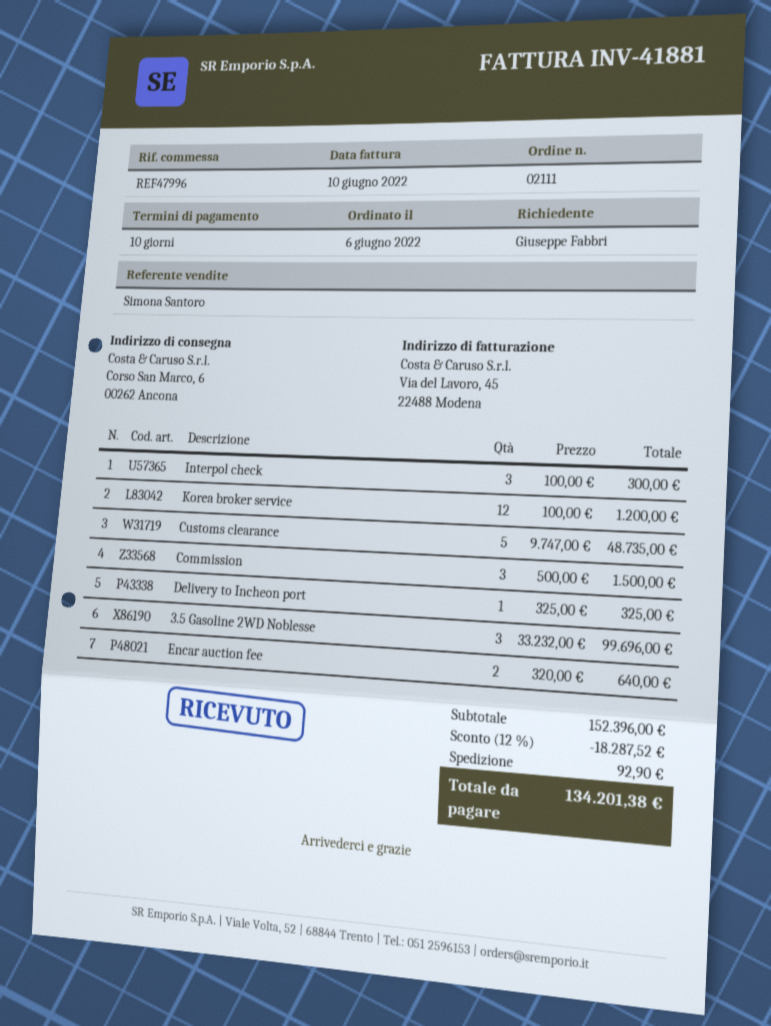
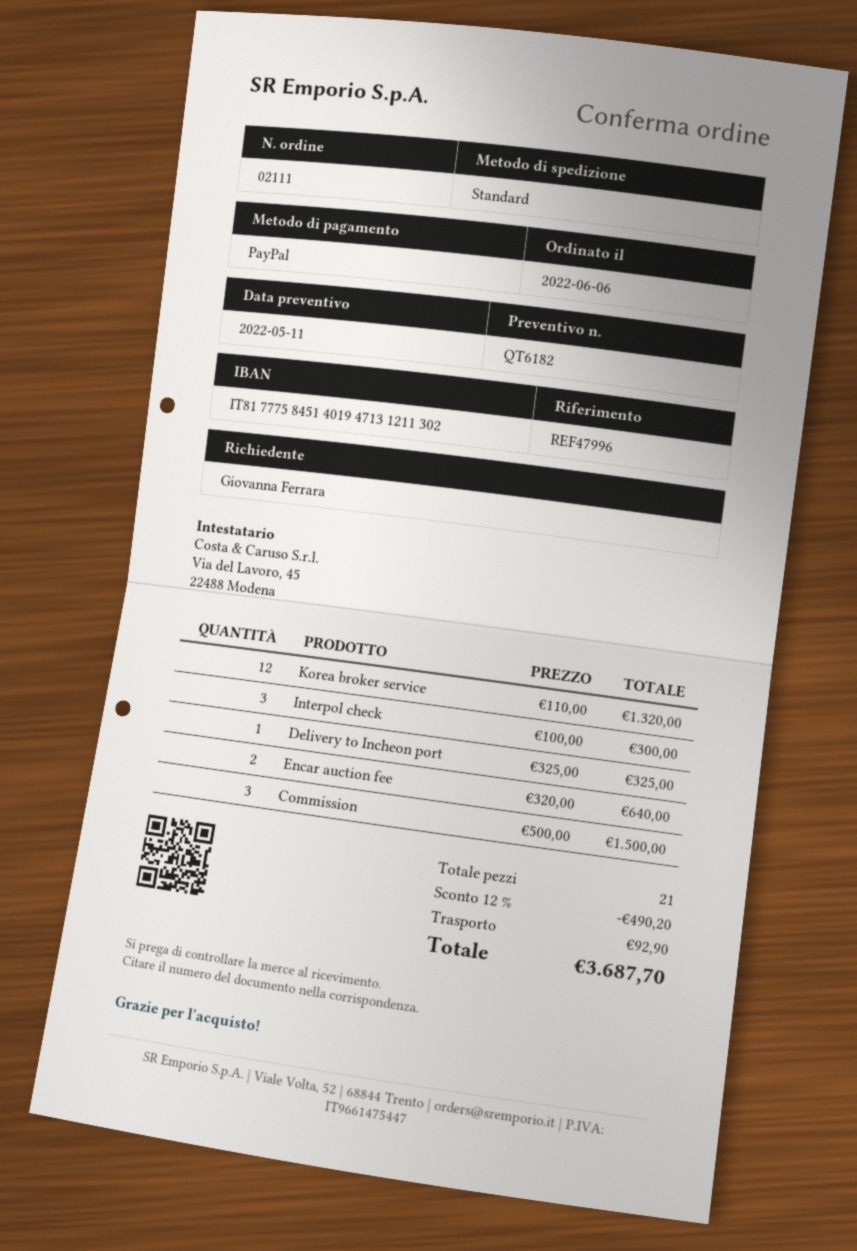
ordered by: Giuseppe Fabbri -> Giovanna Ferrara
Korea broker service: 12 x 100.00 = 1200.00 -> 12 x 110.00 = 1320.00
Customs clearance: 5 x 9747.00 = 48735.00 -> none
3.5 Gasoline 2WD Noblesse: 3 x 33232.00 = 99696.00 -> none
discount: 12% = 18287.52 -> 12% = 490.20
total: 134201.38 -> 3687.70

